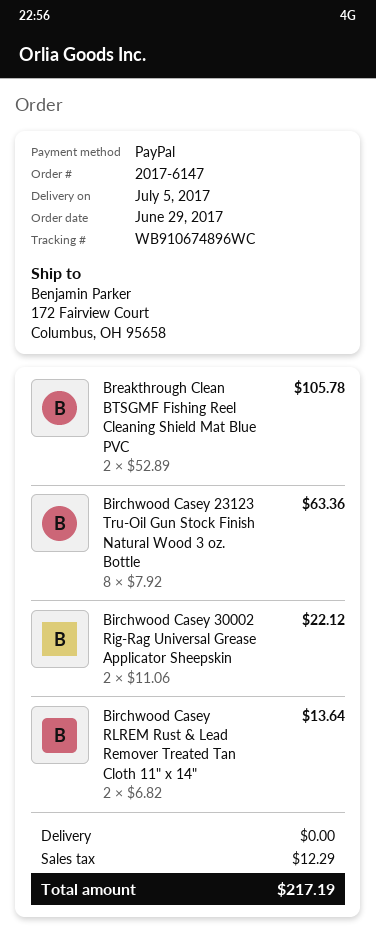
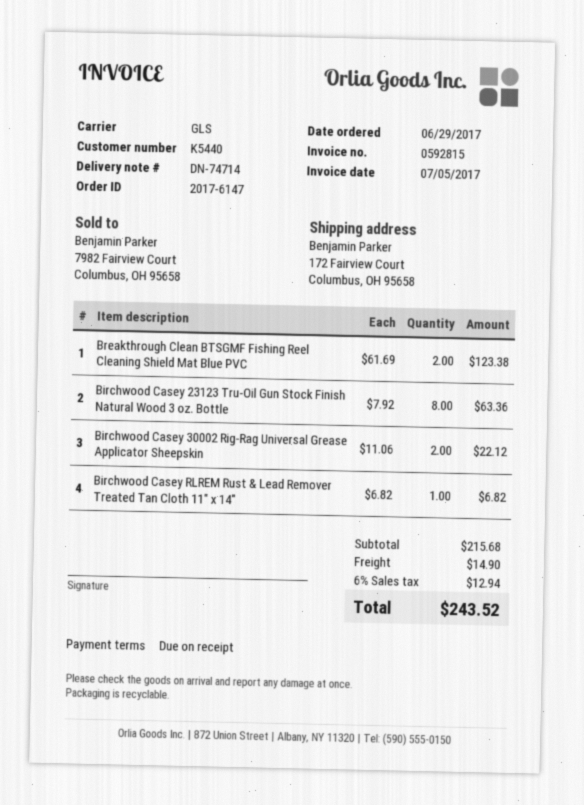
Breakthrough Clean BTSGMF Fishing Reel Cleaning Shield Mat Blue PVC: 2 x 52.89 = 105.78 -> 2 x 61.69 = 123.38
Birchwood Casey RLREM Rust & Lead Remover Treated Tan Cloth 11" x 14": 2 x 6.82 = 13.64 -> 1 x 6.82 = 6.82
shipping: 0.00 -> 14.90
tax: 12.29 -> 12.94
total: 217.19 -> 243.52

